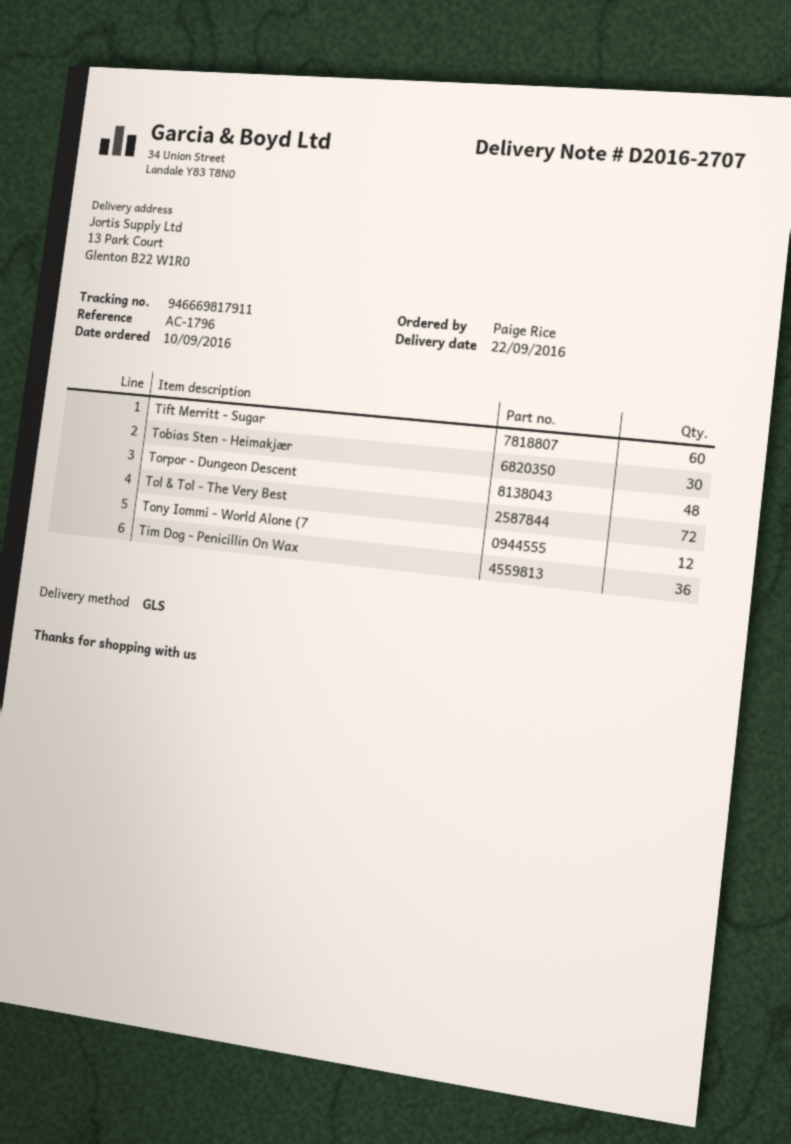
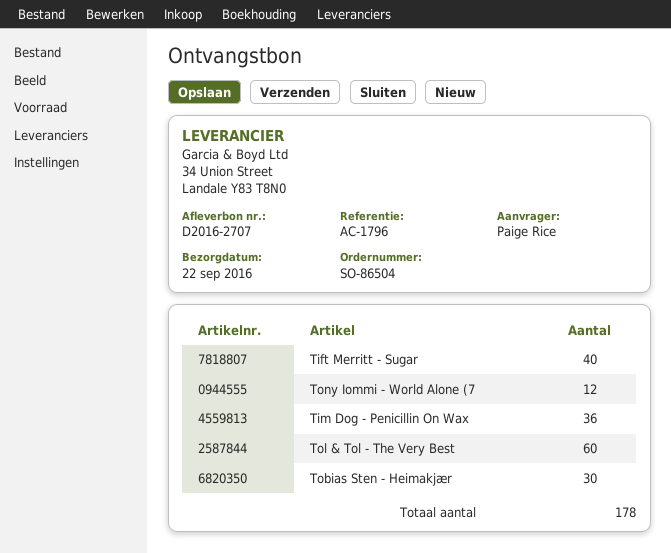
Tift Merritt - Sugar: 60 -> 40
Torpor - Dungeon Descent: 48 -> none
Tol & Tol - The Very Best: 72 -> 60

